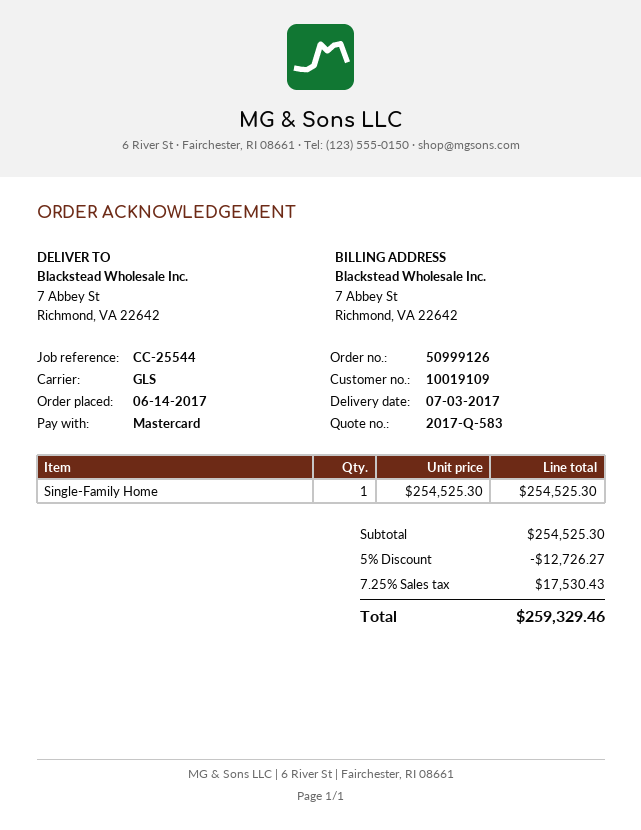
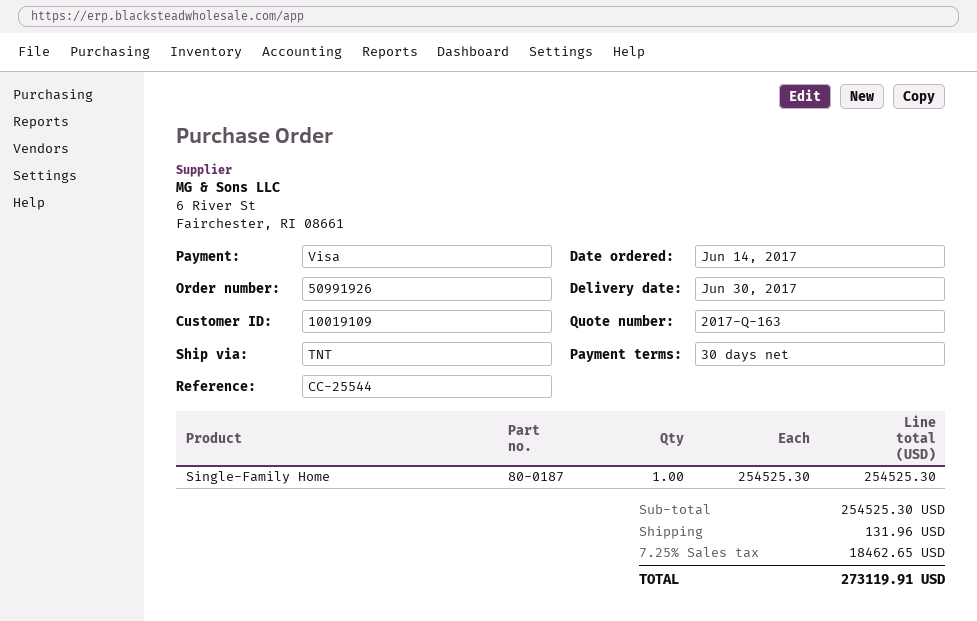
quote number: 2017-Q-583 -> 2017-Q-163
order number: 50999126 -> 50991926
delivery date: 2017-07-03 -> 2017-06-30
payment method: Mastercard -> Visa
shipping method: GLS -> TNT
discount: 5% = 12726.27 -> none
shipping: none -> 131.96
tax: 7.25% = 17530.43 -> 7.25% = 18462.65
total: 259329.46 -> 273119.91

